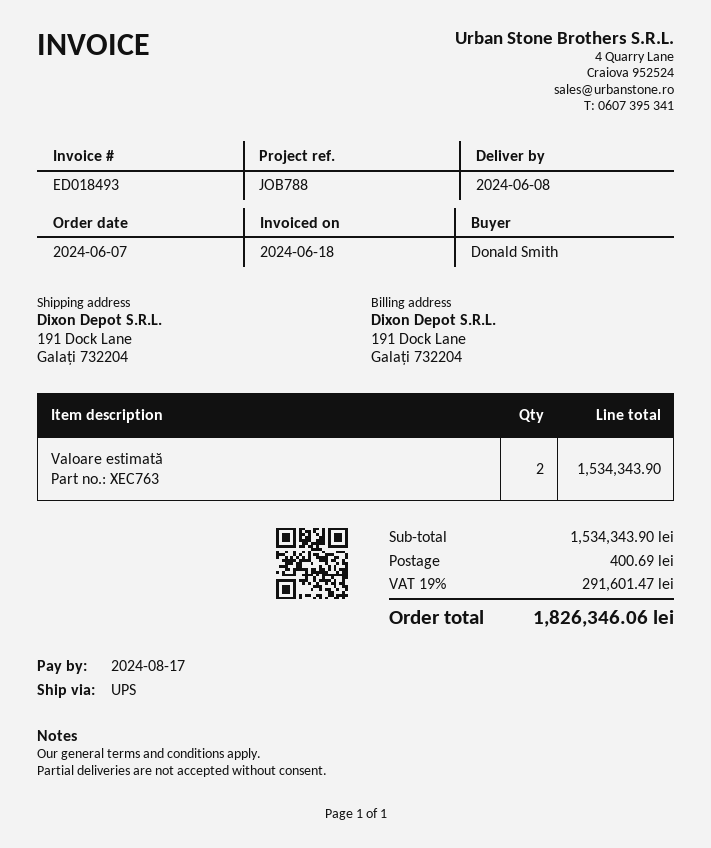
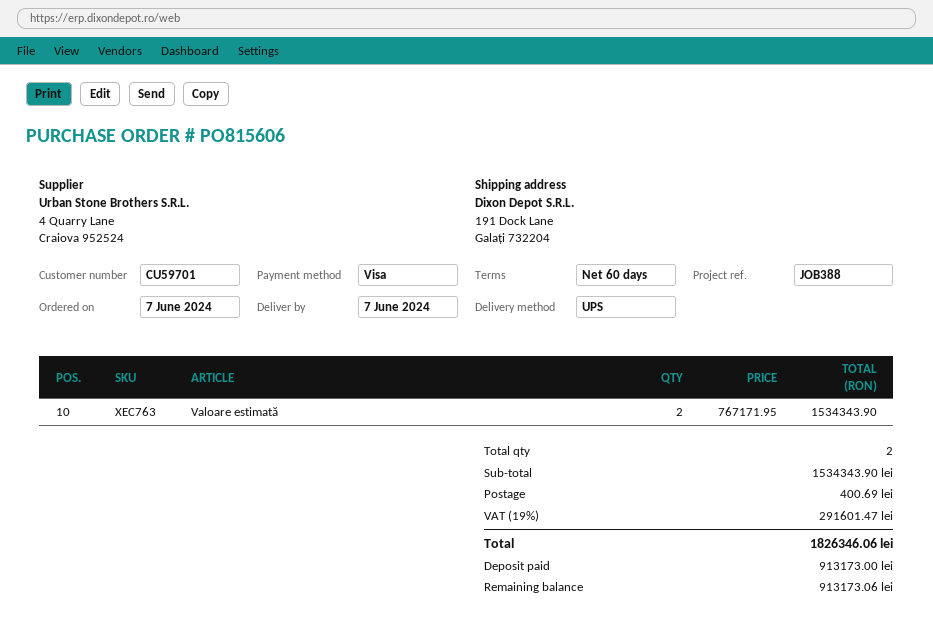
delivery date: 2024-06-08 -> 2024-06-07
reference: JOB788 -> JOB388

